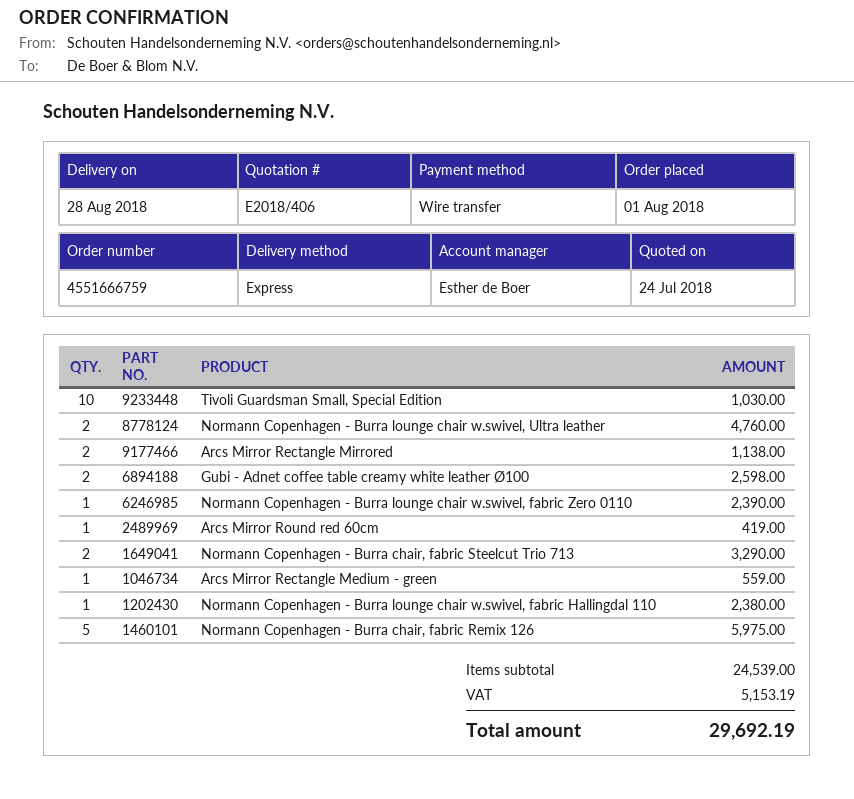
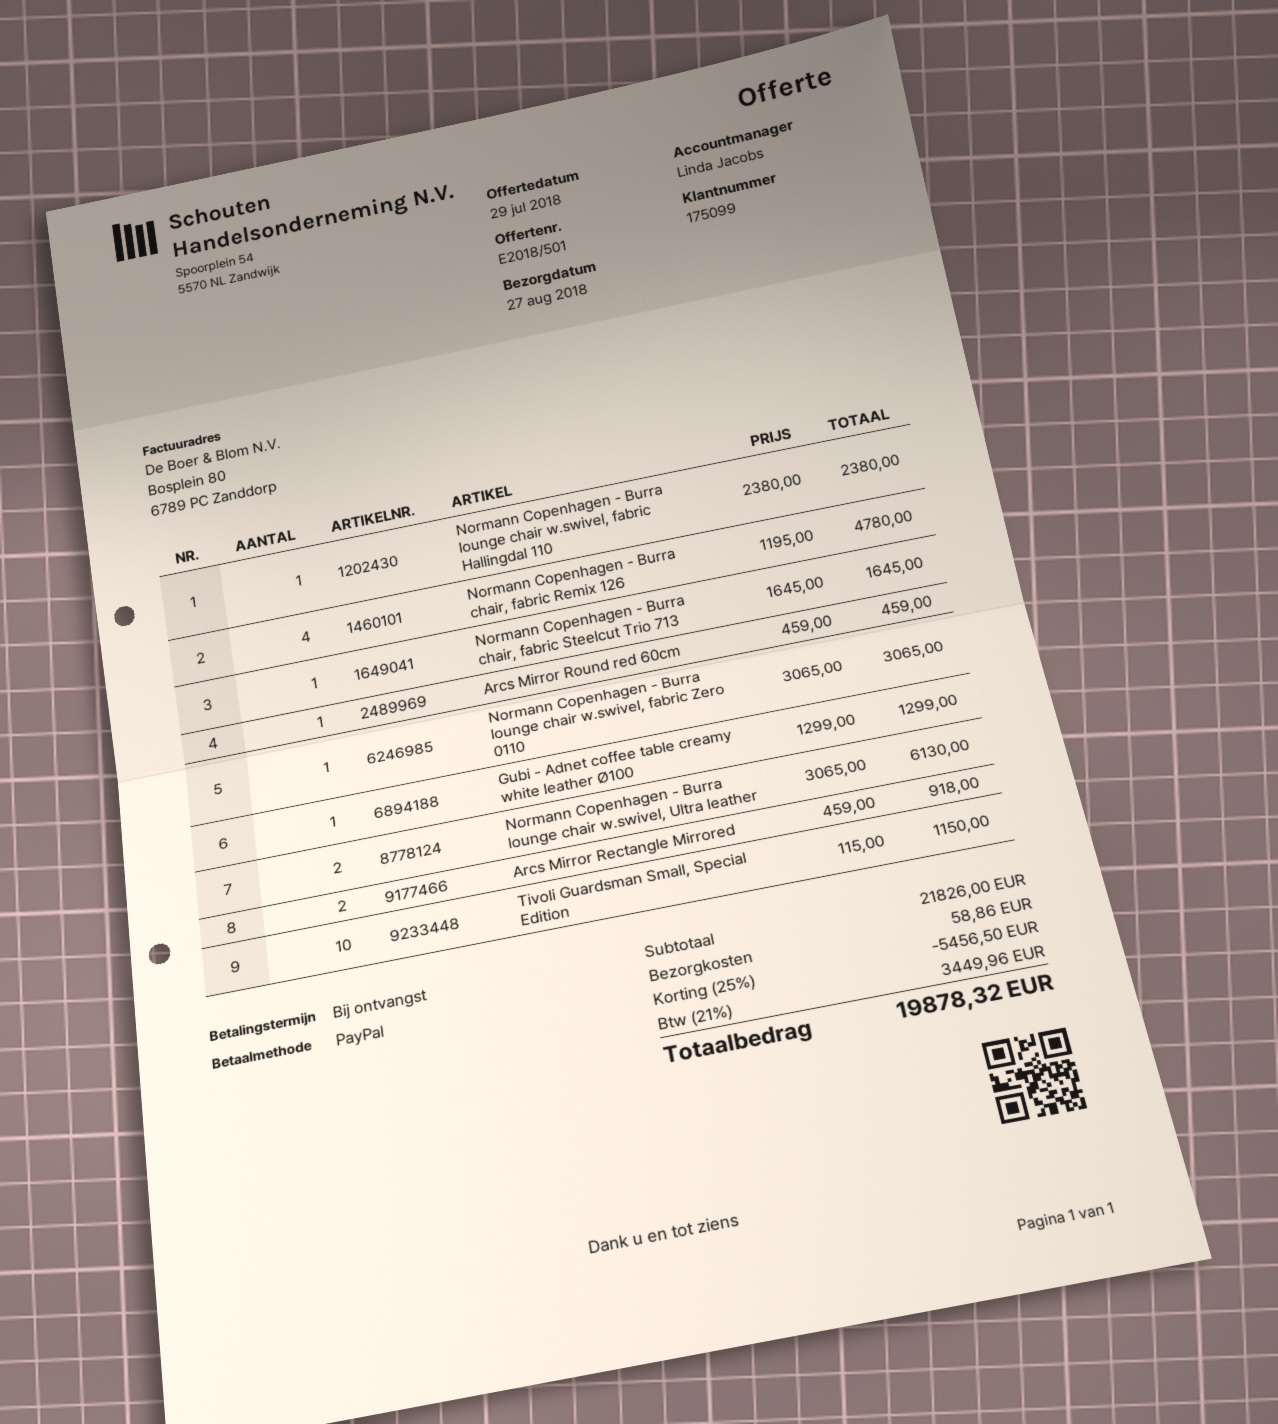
quote number: E2018/406 -> E2018/501
quote date: 2018-07-24 -> 2018-07-29
delivery date: 2018-08-28 -> 2018-08-27
sales rep: Esther de Boer -> Linda Jacobs
payment method: bank transfer -> PayPal
Tivoli Guardsman Small, Special Edition: 10 for 1030.00 -> 10 for 1150.00
Normann Copenhagen - Burra lounge chair w.swivel, Ultra leather: 2 for 4760.00 -> 2 for 6130.00
Arcs Mirror Rectangle Mirrored: 2 for 1138.00 -> 2 for 918.00
Gubi - Adnet coffee table creamy white leather Ø100: 2 for 2598.00 -> 1 for 1299.00
Normann Copenhagen - Burra lounge chair w.swivel, fabric Zero 0110: 1 for 2390.00 -> 1 for 3065.00
Arcs Mirror Round red 60cm: 1 for 419.00 -> 1 for 459.00
Normann Copenhagen - Burra chair, fabric Steelcut Trio 713: 2 for 3290.00 -> 1 for 1645.00
Arcs Mirror Rectangle Medium - green: 1 for 559.00 -> none
Normann Copenhagen - Burra chair, fabric Remix 126: 5 for 5975.00 -> 4 for 4780.00
subtotal: 24539.00 -> 21826.00
discount: none -> 25% = 5456.50
shipping: none -> 58.86
tax: 5153.19 -> 3449.96
total: 29692.19 -> 19878.32

